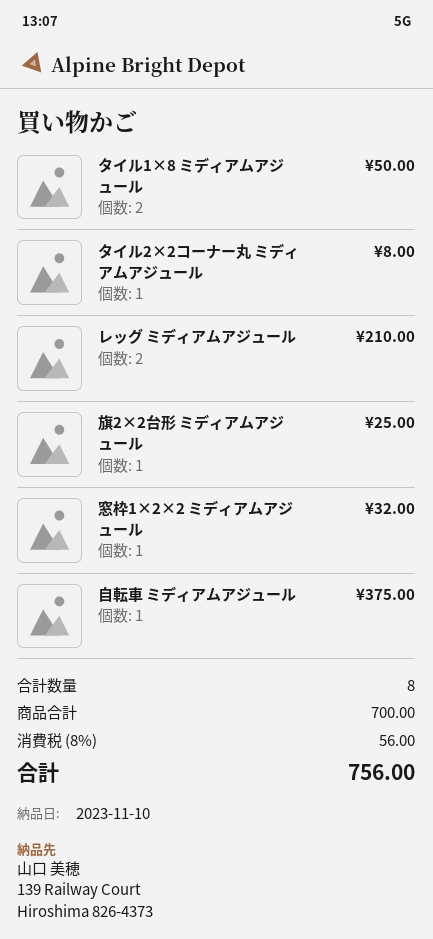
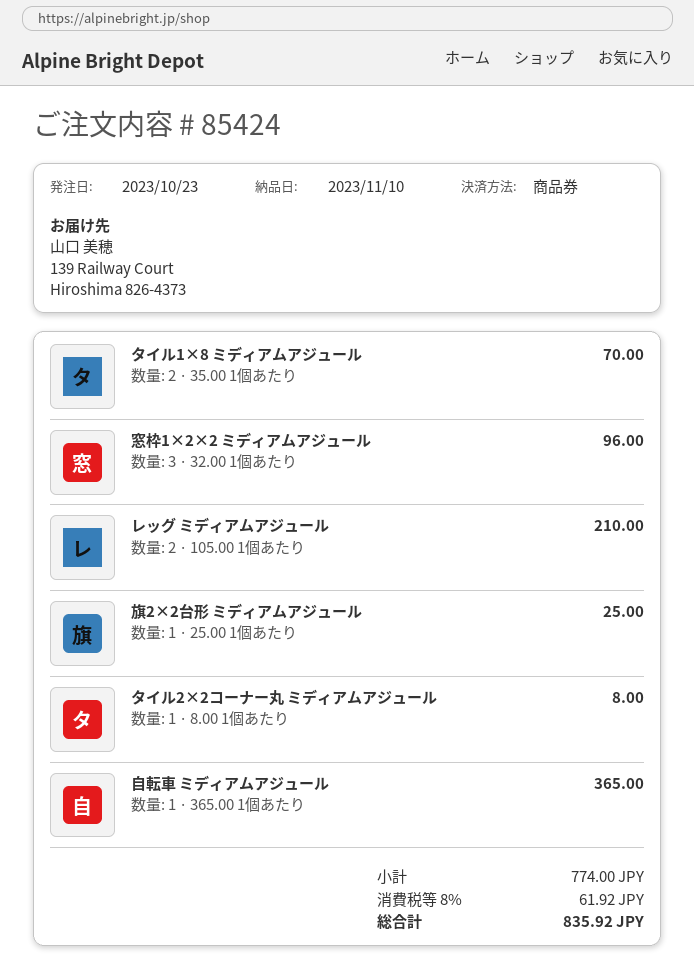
タイル1×8 ミディアムアジュール: 2 for 50.00 -> 2 for 70.00
窓枠1×2×2 ミディアムアジュール: 1 for 32.00 -> 3 for 96.00
自転車 ミディアムアジュール: 1 for 375.00 -> 1 for 365.00
subtotal: 700.00 -> 774.00
tax: 8% = 56.00 -> 8% = 61.92
total: 756.00 -> 835.92

